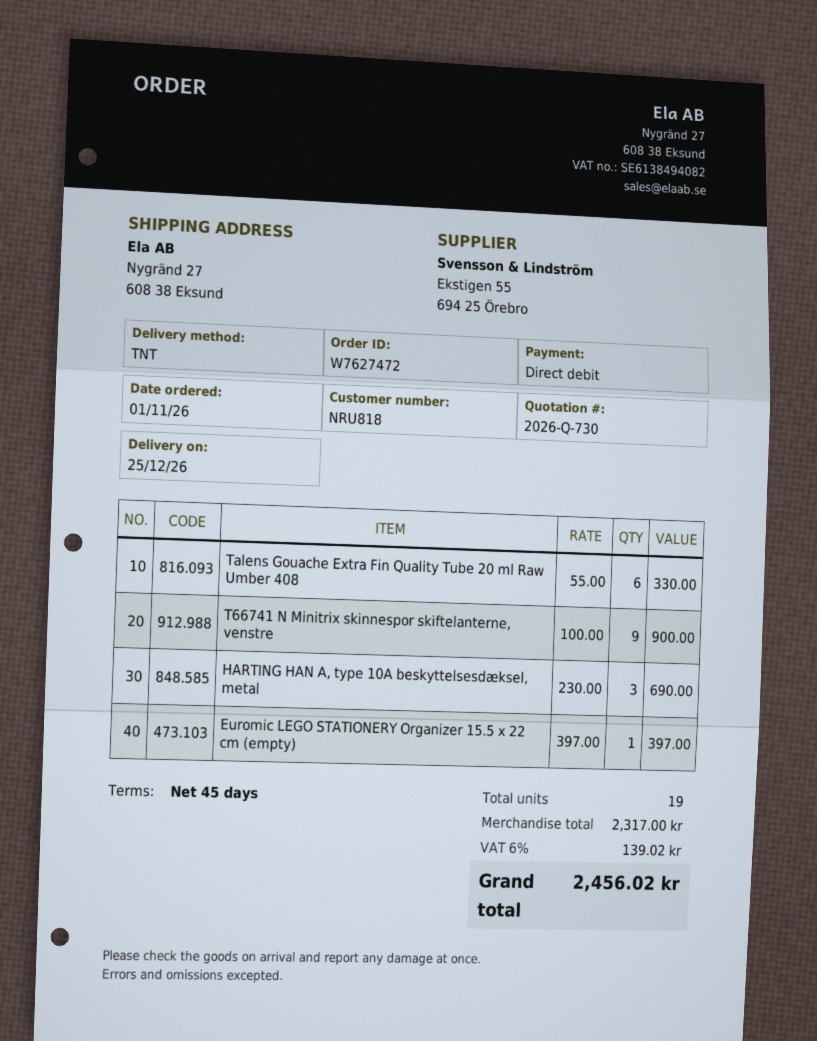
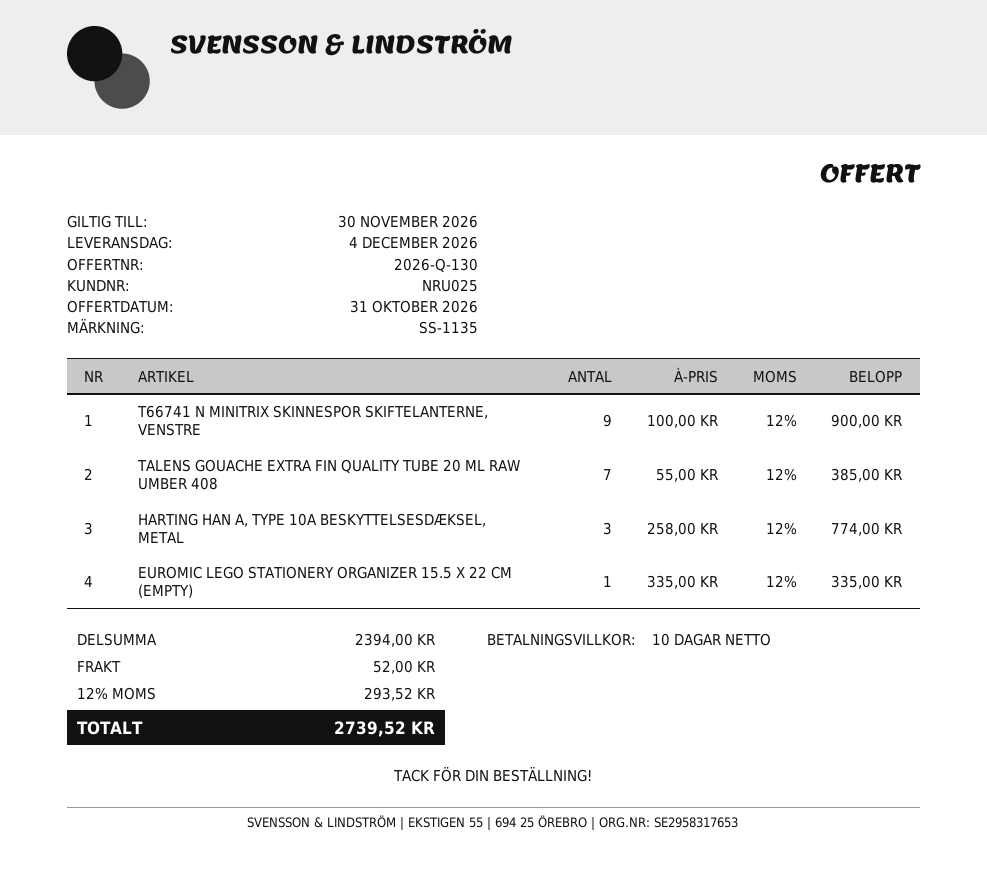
quote number: 2026-Q-730 -> 2026-Q-130
delivery date: 2026-12-25 -> 2026-12-04
payment terms: 45 days -> 10 days
customer number: NRU818 -> NRU025
Talens Gouache Extra Fin Quality Tube 20 ml Raw Umber 408: 6 x 55.00 = 330.00 -> 7 x 55.00 = 385.00
HARTING HAN A, type 10A beskyttelsesdæksel, metal: 3 x 230.00 = 690.00 -> 3 x 258.00 = 774.00
Euromic LEGO STATIONERY Organizer 15.5 x 22 cm (empty): 1 x 397.00 = 397.00 -> 1 x 335.00 = 335.00
subtotal: 2317.00 -> 2394.00
shipping: none -> 52.00
tax: 6% = 139.02 -> 12% = 293.52
total: 2456.02 -> 2739.52

